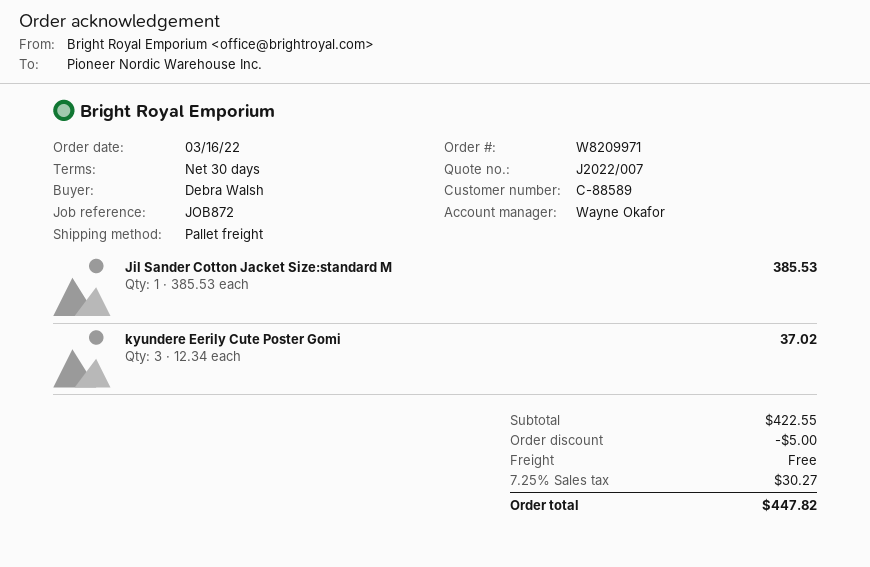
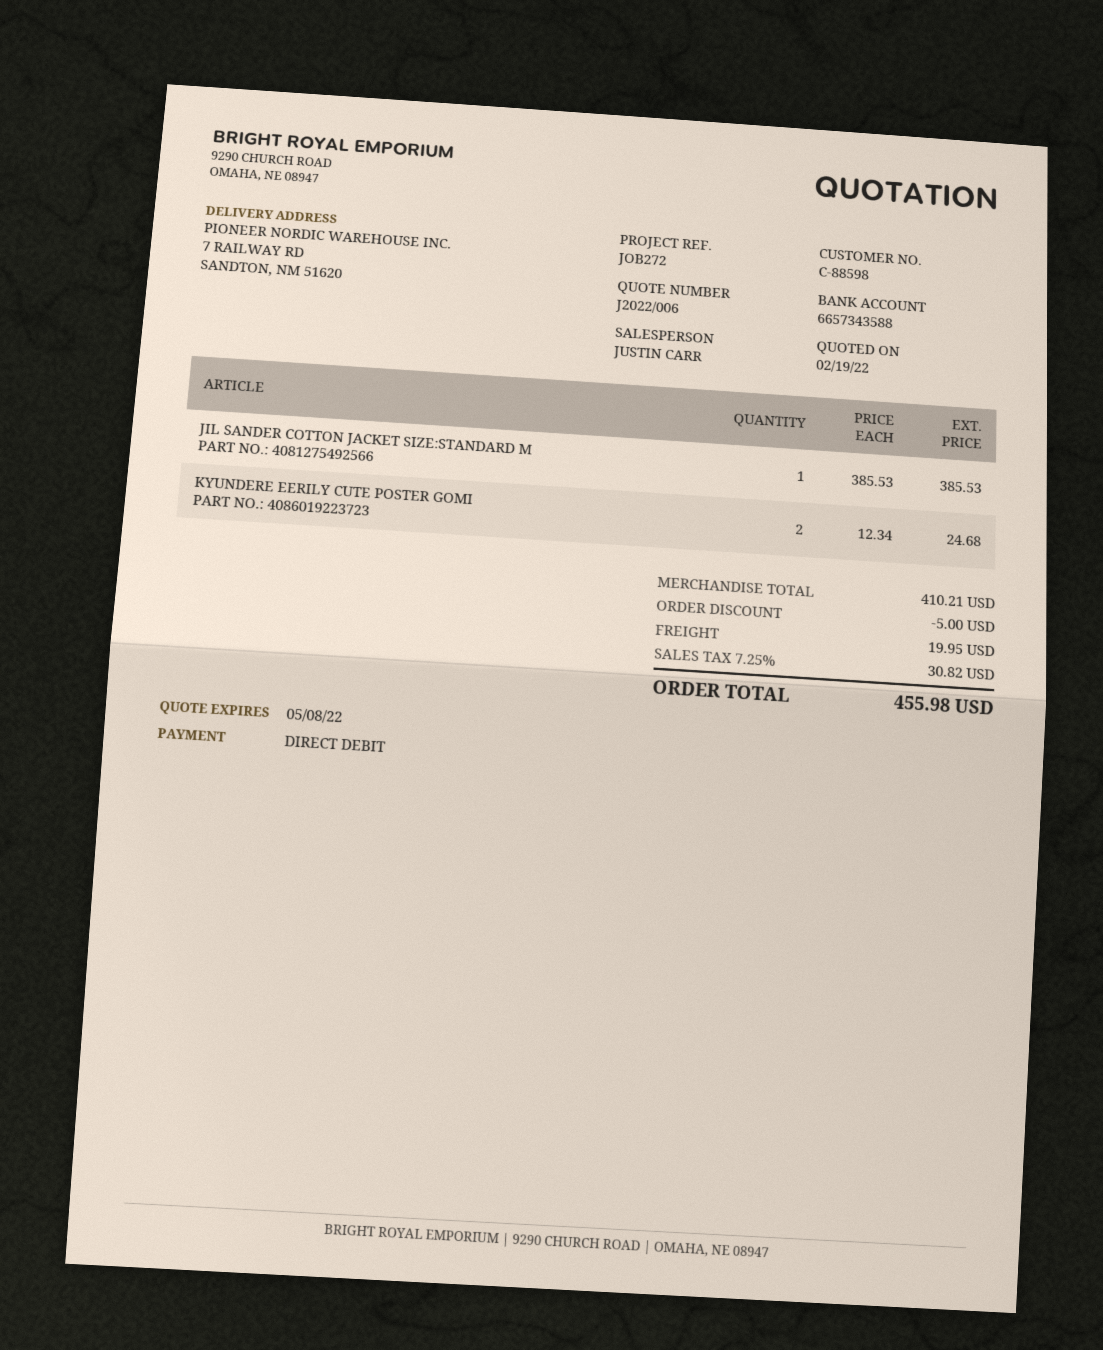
quote number: J2022/007 -> J2022/006
customer number: C-88589 -> C-88598
reference: JOB872 -> JOB272
sales rep: Wayne Okafor -> JUSTIN CARR
kyundere Eerily Cute Poster Gomi: 3 x 12.34 = 37.02 -> 2 x 12.34 = 24.68
subtotal: 422.55 -> 410.21
shipping: 0.00 -> 19.95
tax: 7.25% = 30.27 -> 7.25% = 30.82
total: 447.82 -> 455.98

